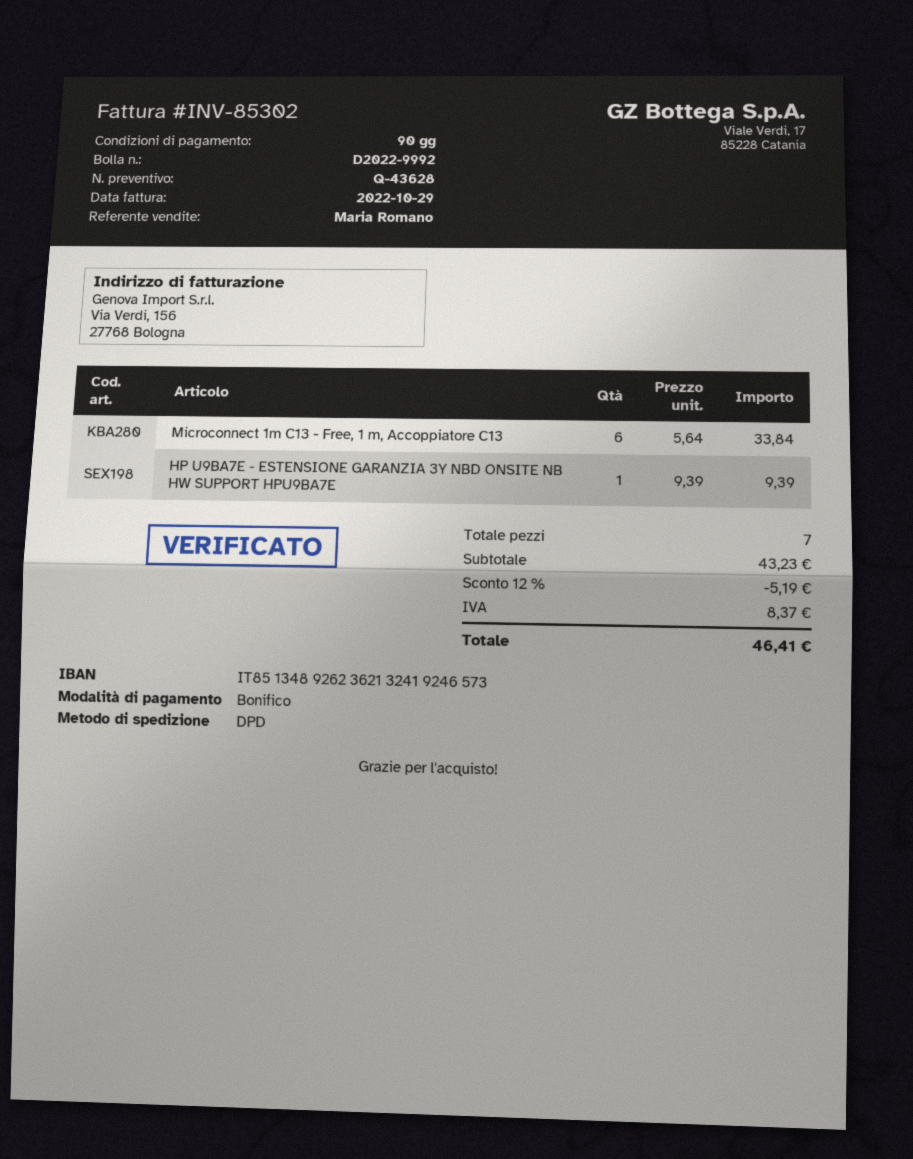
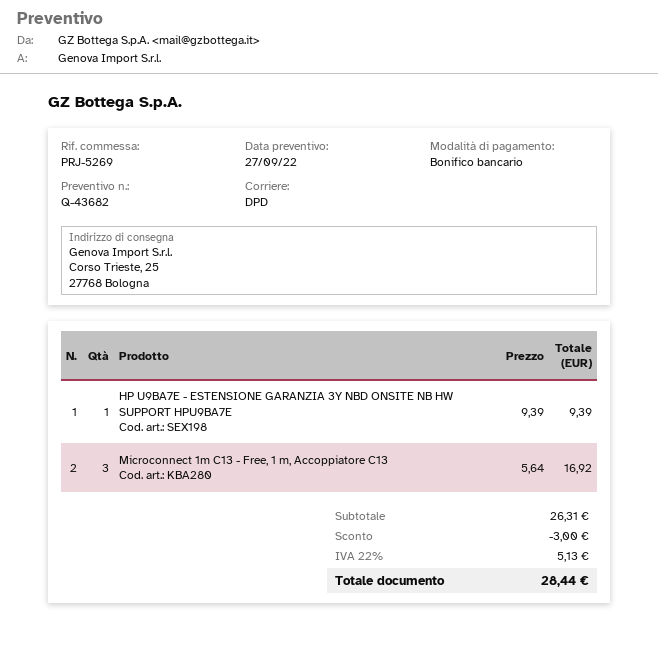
quote number: Q-43628 -> Q-43682
Microconnect 1m C13 - Free, 1 m, Accoppiatore C13: 6 x 5.64 = 33.84 -> 3 x 5.64 = 16.92
subtotal: 43.23 -> 26.31
discount: 5.19 -> 3.00
tax: 8.37 -> 5.13
total: 46.41 -> 28.44

